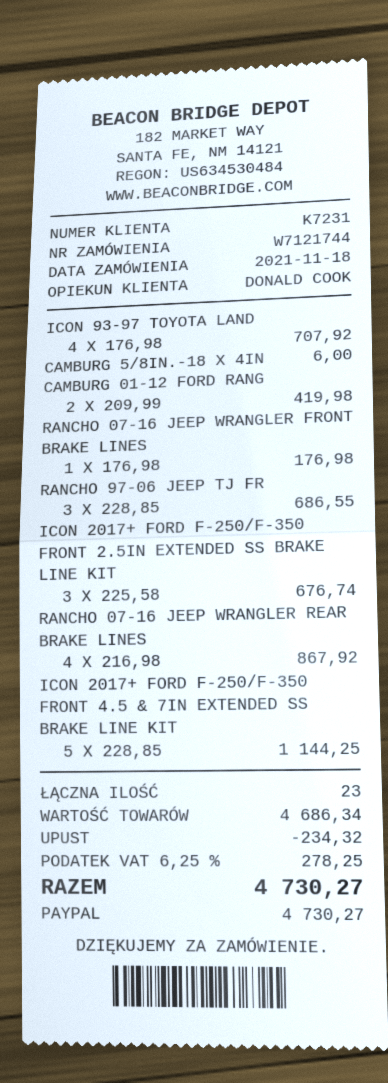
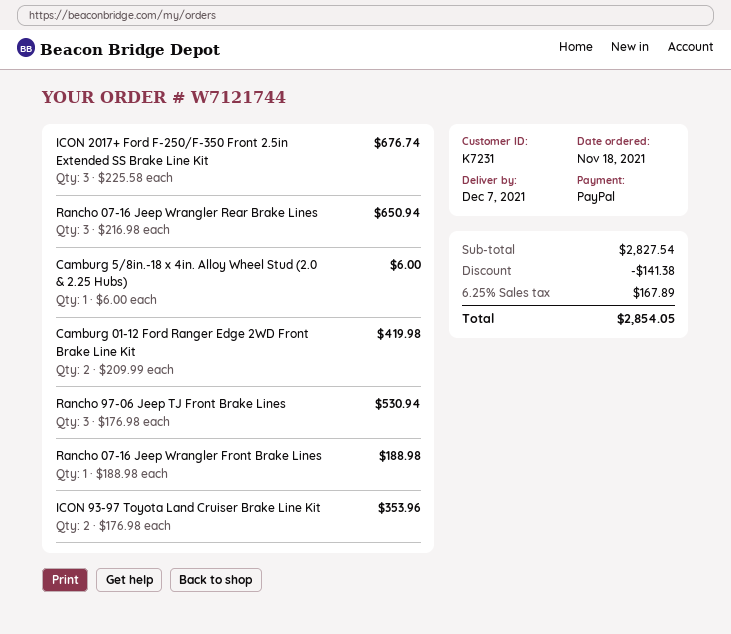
ICON 93-97 TOYOTA LAND: 4 x 176.98 = 707.92 -> 2 x 176.98 = 353.96
RANCHO 07-16 JEEP WRANGLER FRONT BRAKE LINES: 1 x 176.98 = 176.98 -> 1 x 188.98 = 188.98
RANCHO 97-06 JEEP TJ FR: 3 x 228.85 = 686.55 -> 3 x 176.98 = 530.94
RANCHO 07-16 JEEP WRANGLER REAR BRAKE LINES: 4 x 216.98 = 867.92 -> 3 x 216.98 = 650.94
ICON 2017+ FORD F-250/F-350 FRONT 4.5 & 7IN EXTENDED SS BRAKE LINE KIT: 5 x 228.85 = 1144.25 -> none
subtotal: 4686.34 -> 2827.54
discount: 234.32 -> 141.38
tax: 6.25% = 278.25 -> 6.25% = 167.89
total: 4730.27 -> 2854.05

